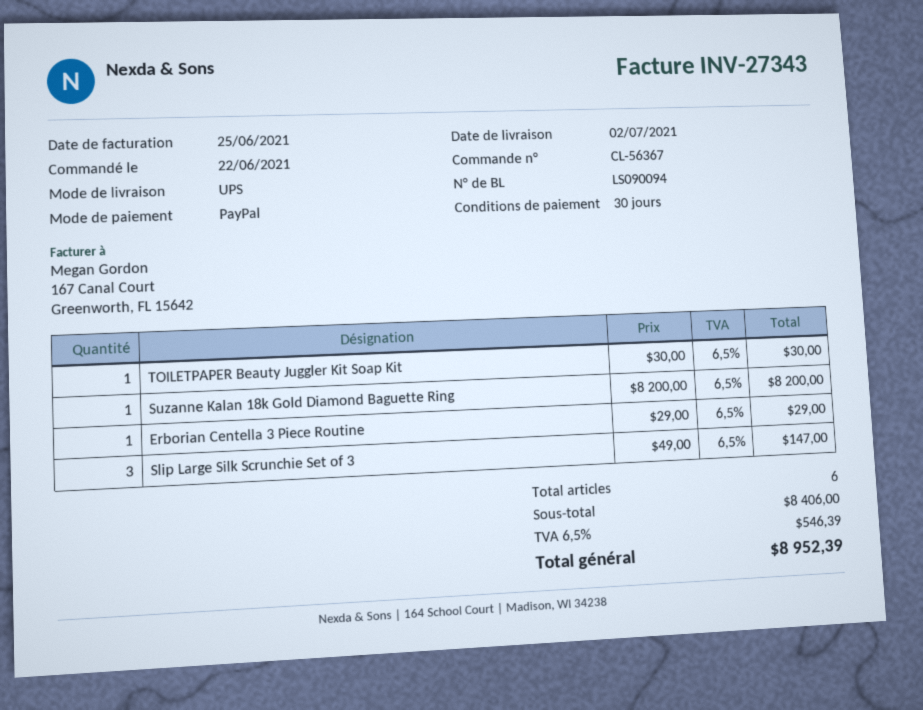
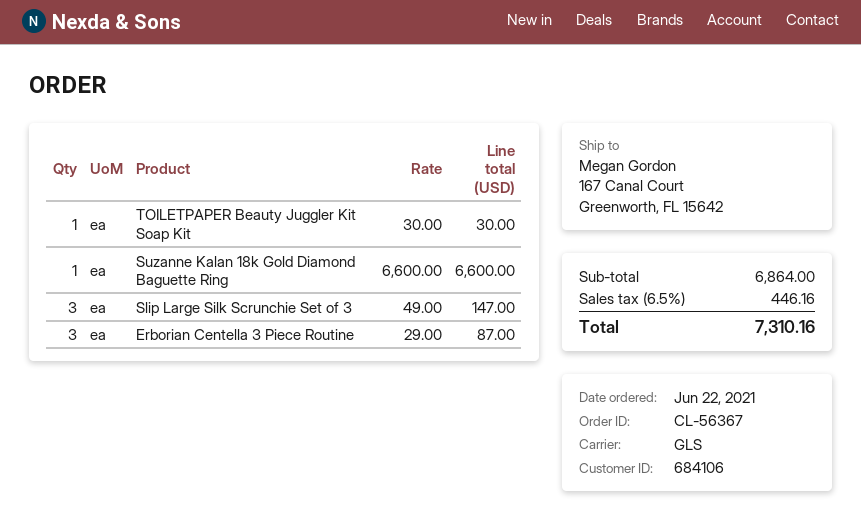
shipping method: UPS -> GLS
Suzanne Kalan 18k Gold Diamond Baguette Ring: 1 x 8200.00 = 8200.00 -> 1 x 6600.00 = 6600.00
Erborian Centella 3 Piece Routine: 1 x 29.00 = 29.00 -> 3 x 29.00 = 87.00
subtotal: 8406.00 -> 6864.00
tax: 6.5% = 546.39 -> 6.5% = 446.16
total: 8952.39 -> 7310.16

